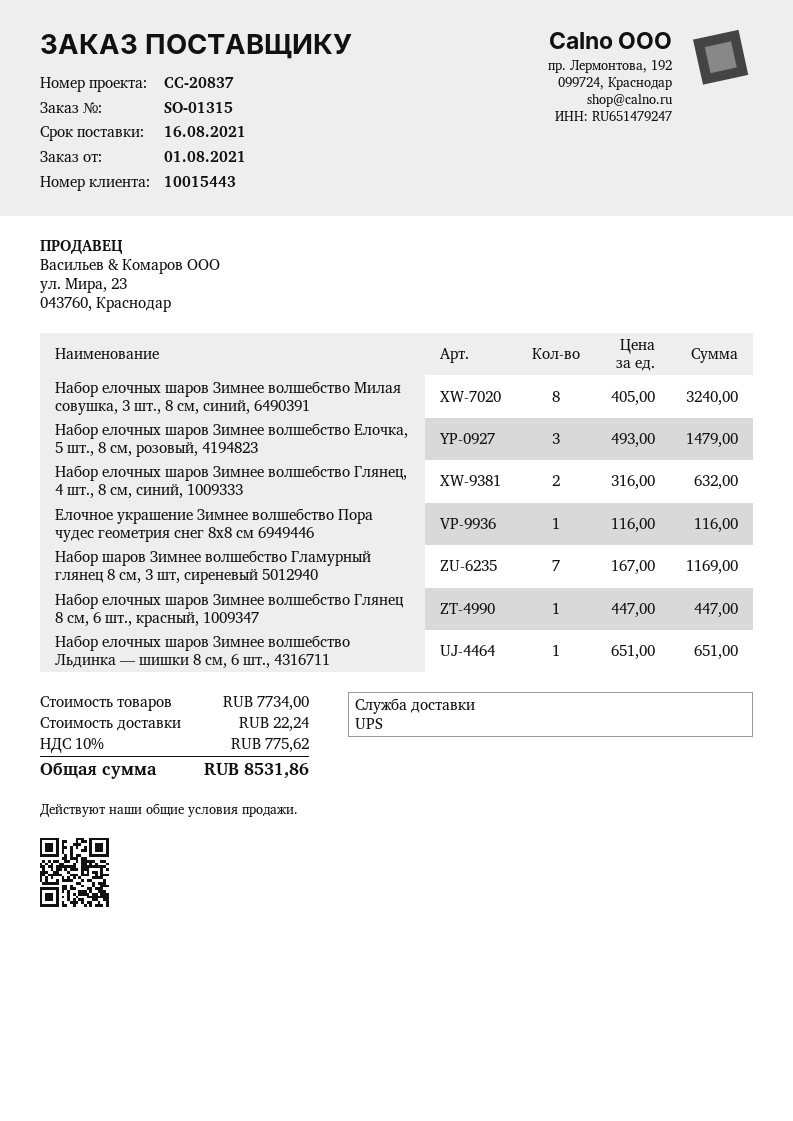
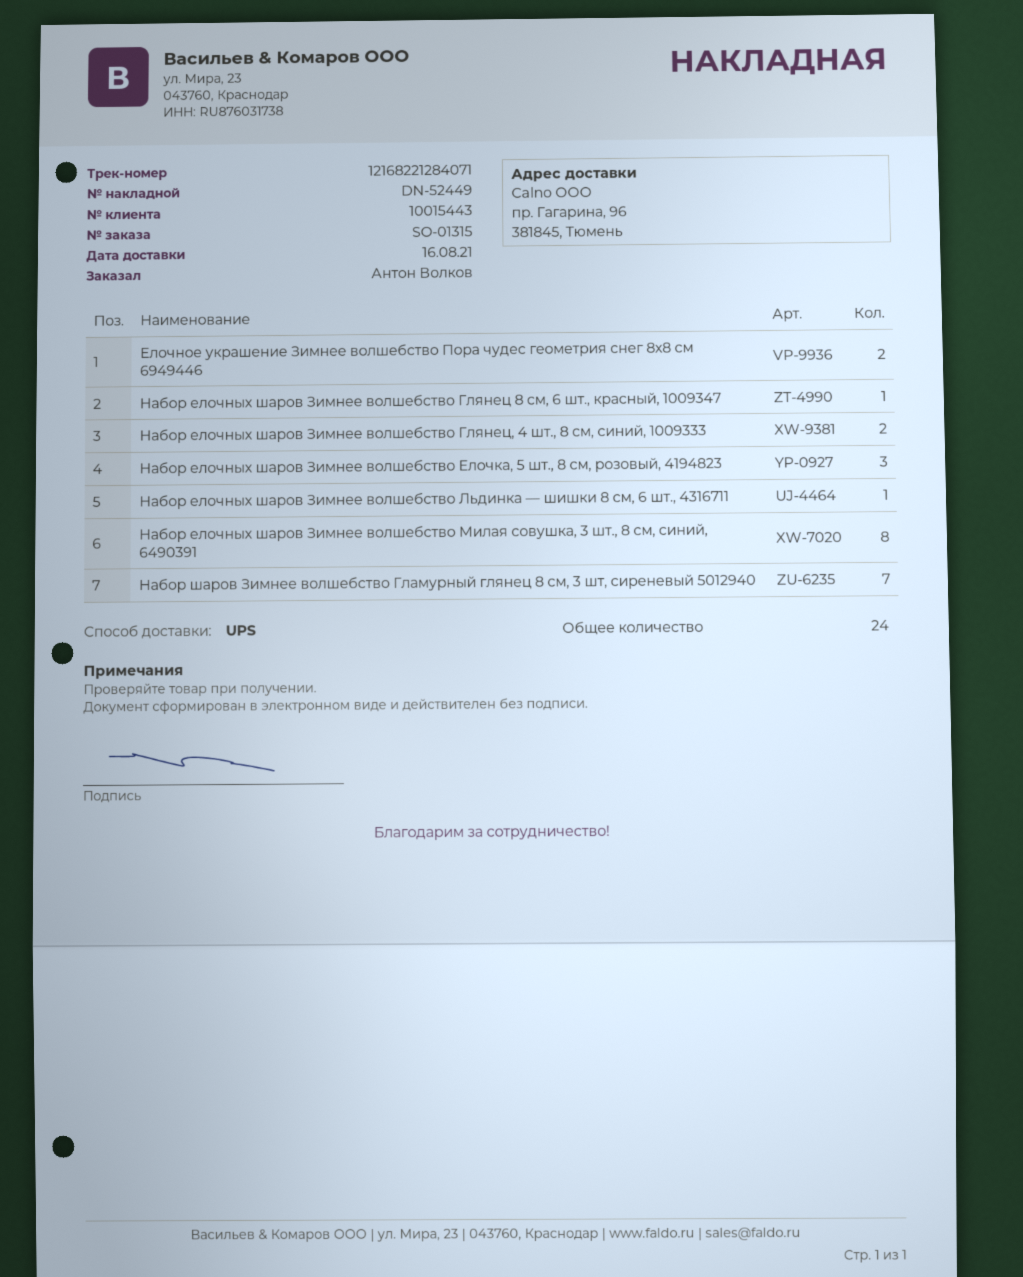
Елочное украшение Зимнее волшебство Пора чудес геометрия снег 8х8 см 6949446: 1 -> 2

